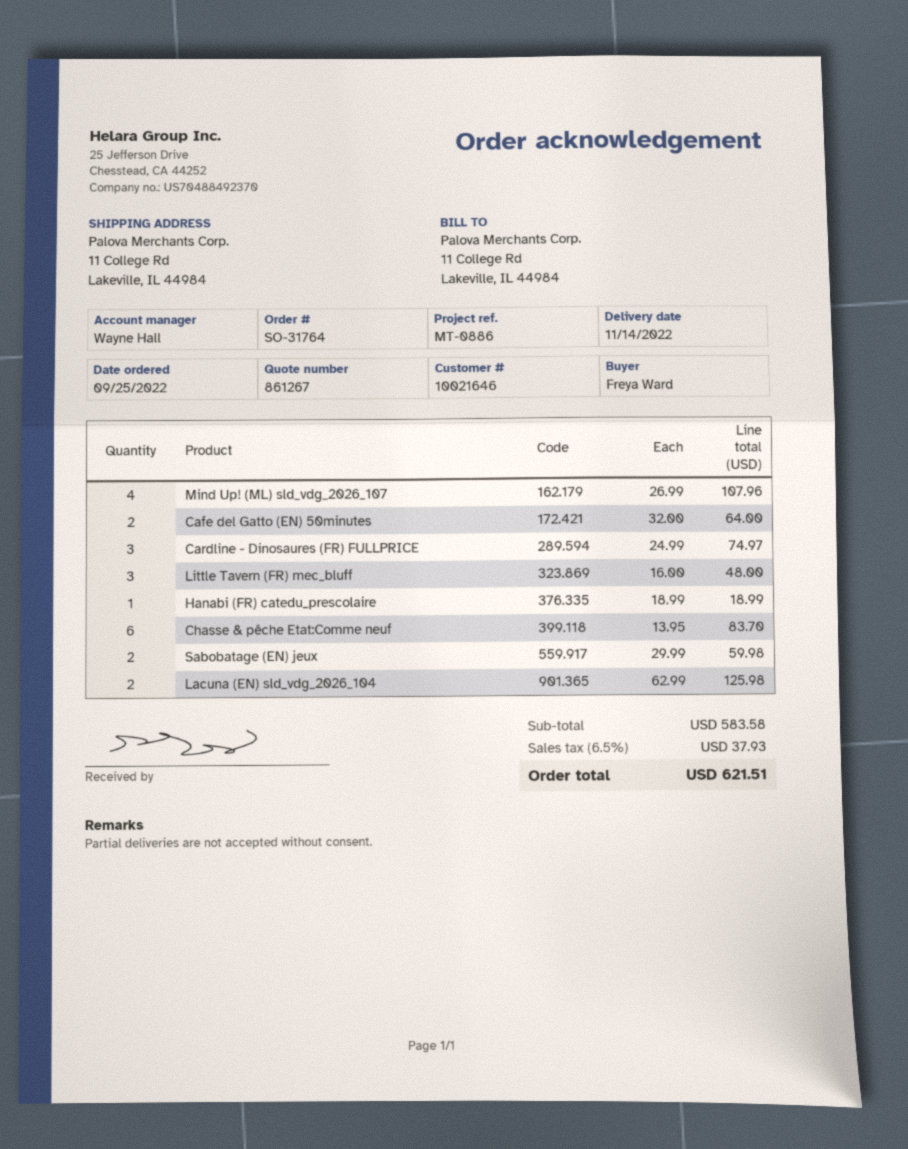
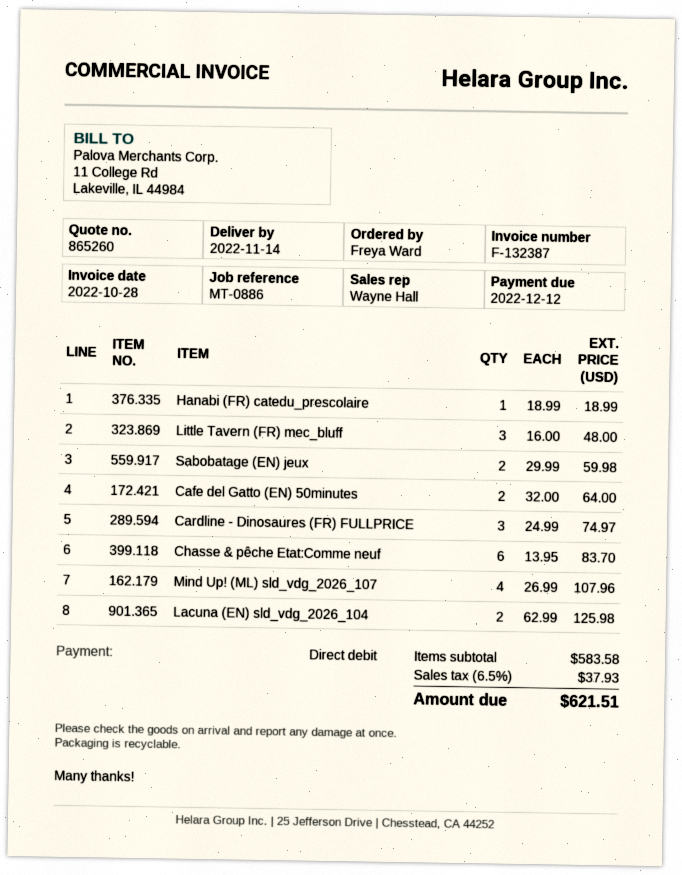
quote number: 861267 -> 865260

